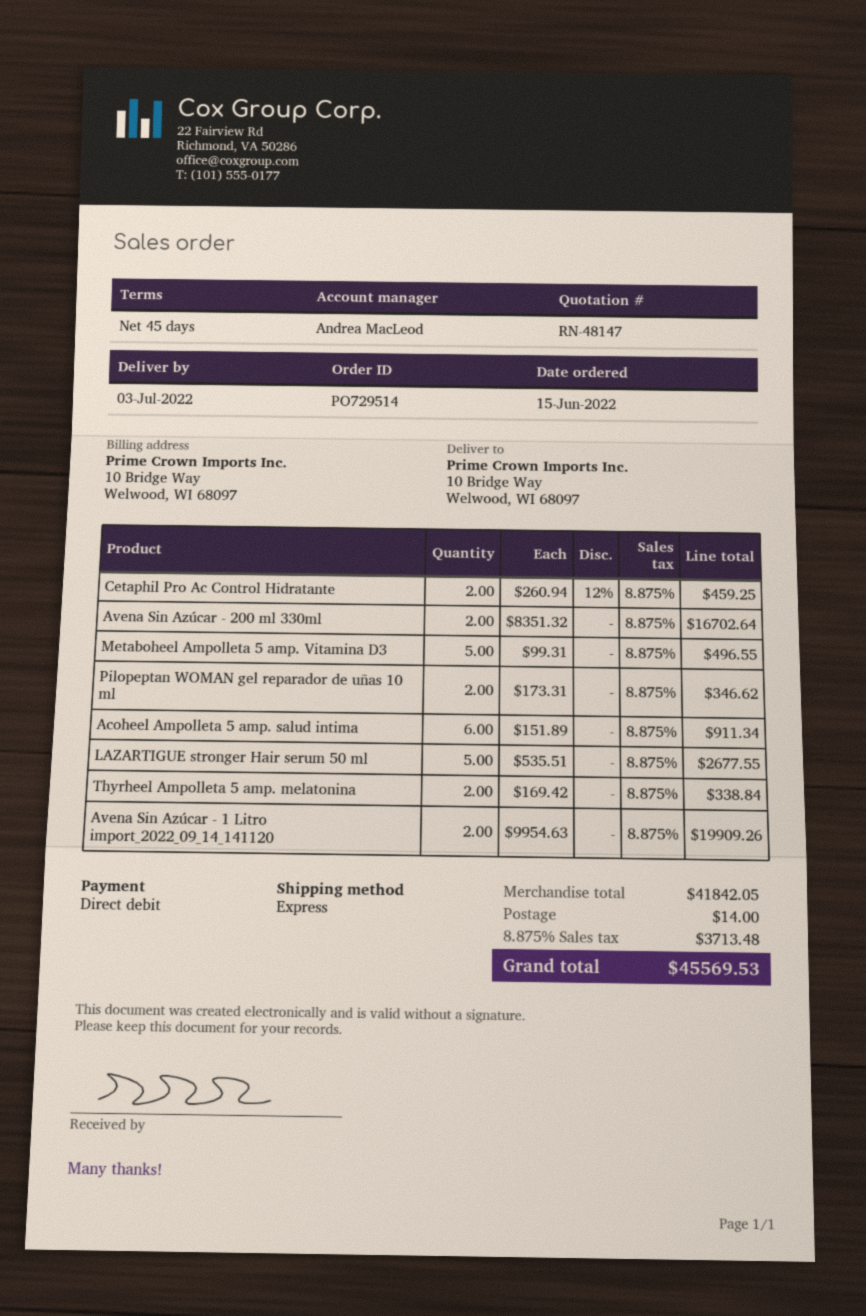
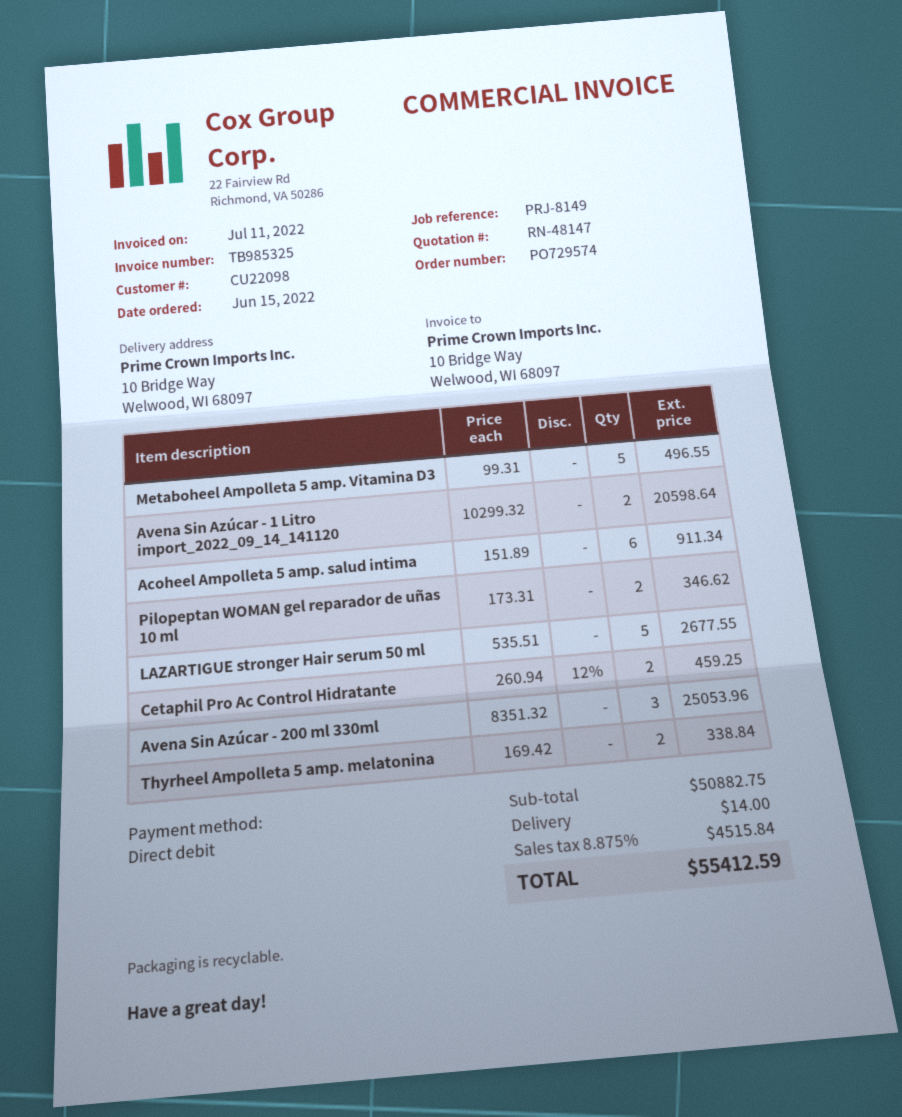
order number: PO729514 -> PO729574
Avena Sin Azúcar - 200 ml 330ml: 2 x 8351.32 = 16702.64 -> 3 x 8351.32 = 25053.96
Avena Sin Azúcar - 1 Litro import_2022_09_14_141120: 2 x 9954.63 = 19909.26 -> 2 x 10299.32 = 20598.64
subtotal: 41842.05 -> 50882.75
tax: 8.875% = 3713.48 -> 8.875% = 4515.84
total: 45569.53 -> 55412.59

